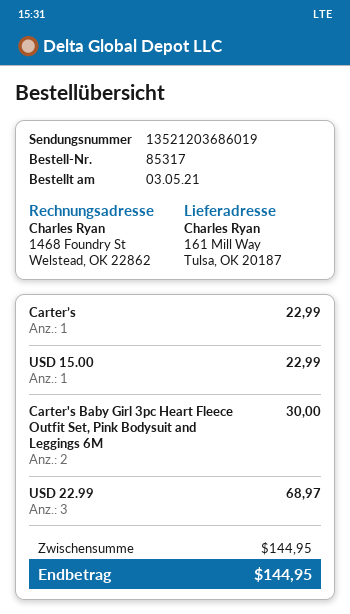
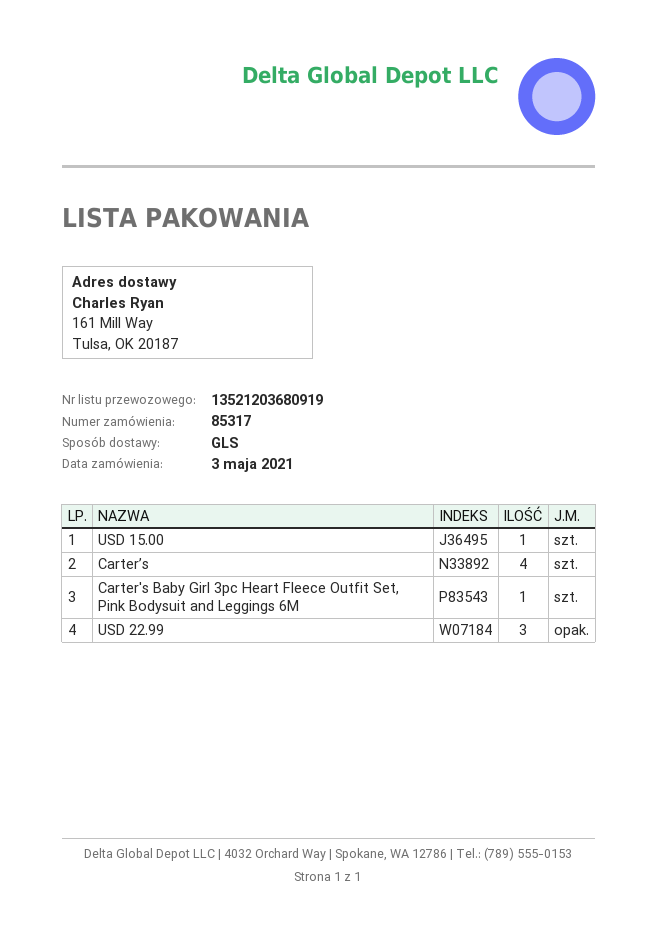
tracking number: 13521203686019 -> 13521203680919
Carter’s: 1 -> 4
Carter's Baby Girl 3pc Heart Fleece Outfit Set, Pink Bodysuit and Leggings 6M: 2 -> 1

